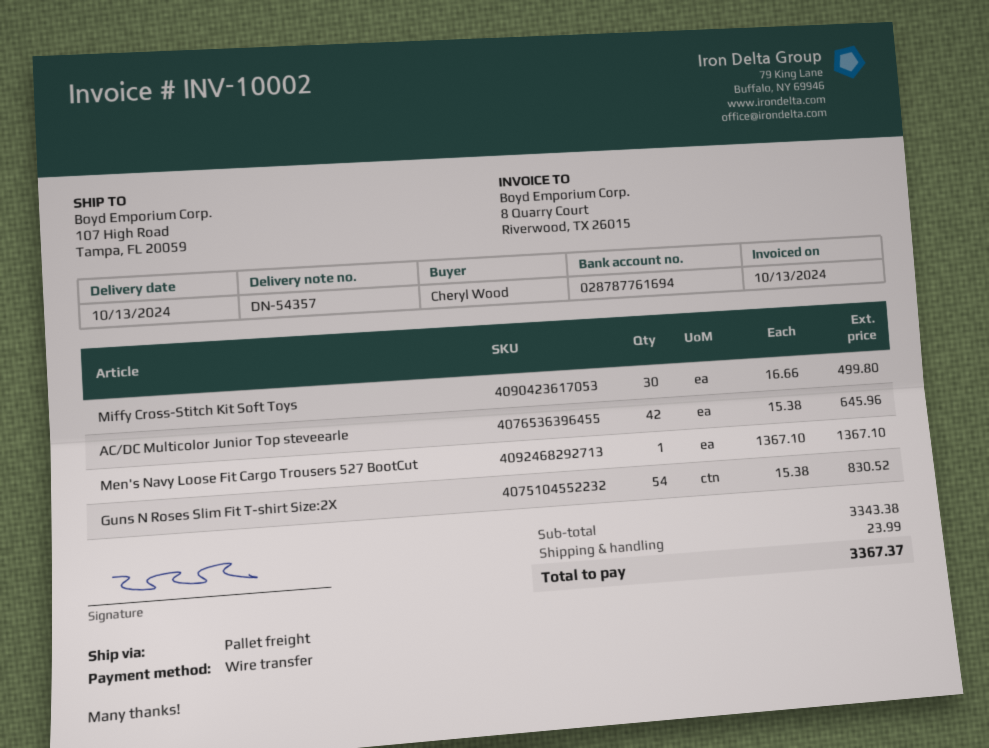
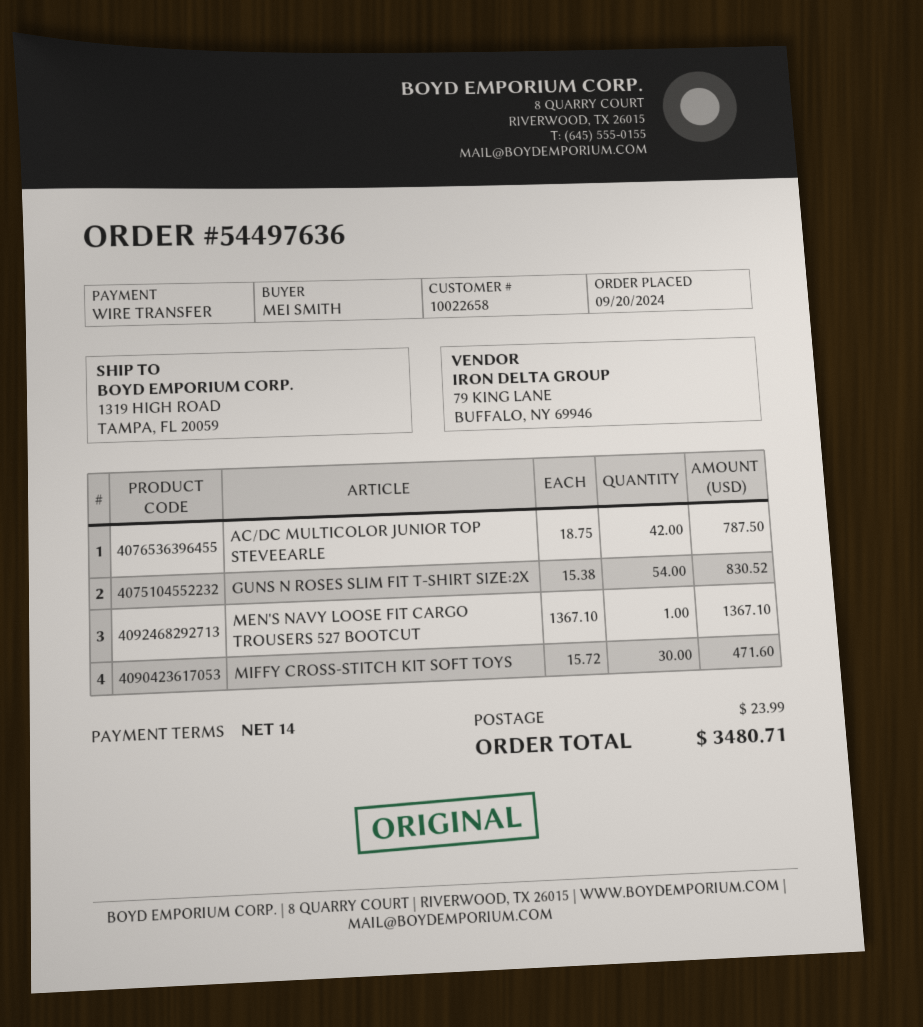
ordered by: Cheryl Wood -> MEI SMITH
ship to: 107 High Road, Tampa, FL 20059 -> 1319 HIGH ROAD, TAMPA, FL 20059
Miffy Cross-Stitch Kit Soft Toys: 30 x 16.66 = 499.80 -> 30 x 15.72 = 471.60
AC/DC Multicolor Junior Top steveearle: 42 x 15.38 = 645.96 -> 42 x 18.75 = 787.50
total: 3367.37 -> 3480.71

